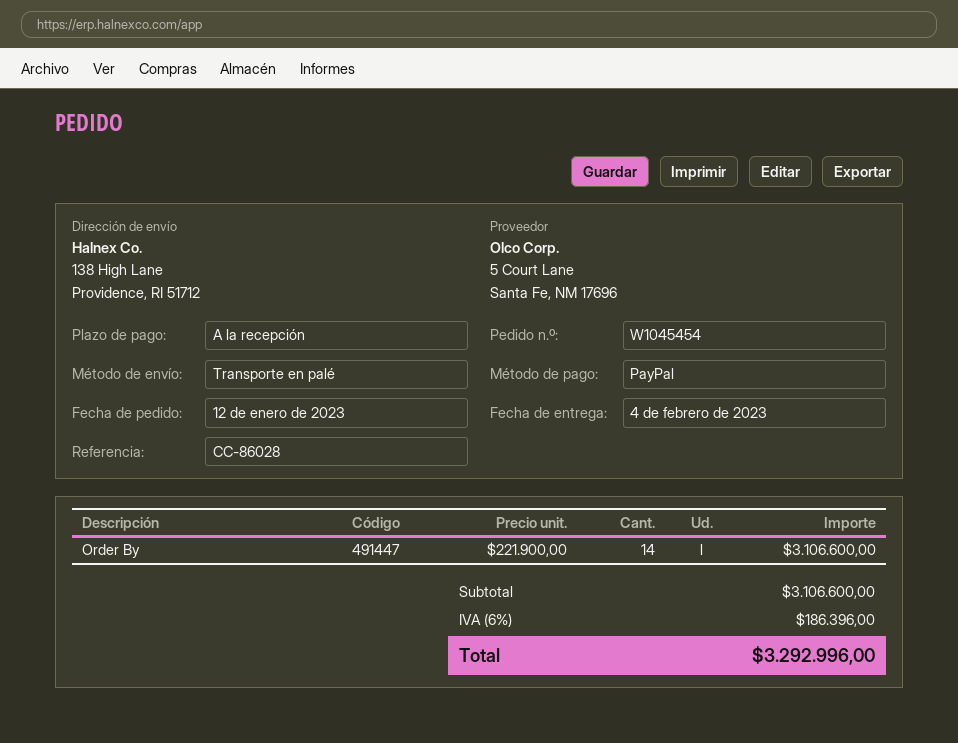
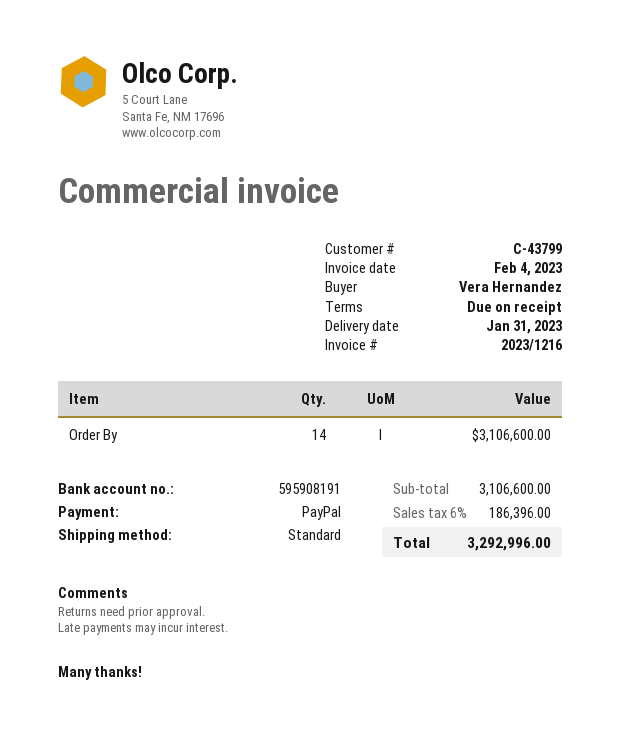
delivery date: 2023-02-04 -> 2023-01-31
shipping method: pallet freight -> standard

